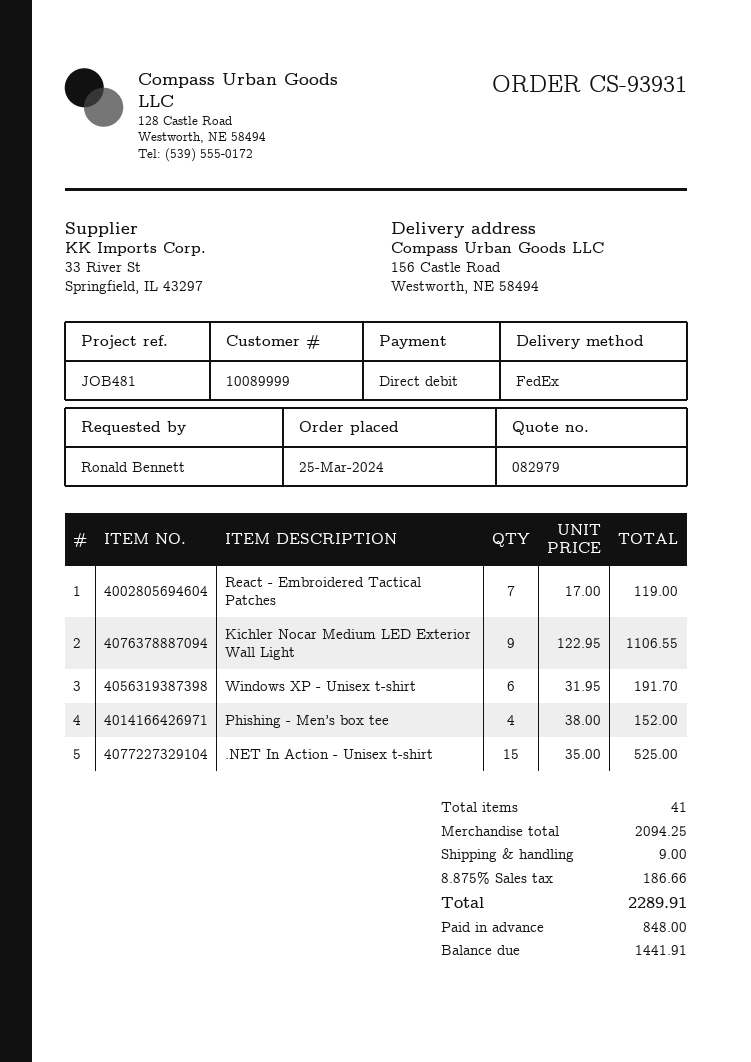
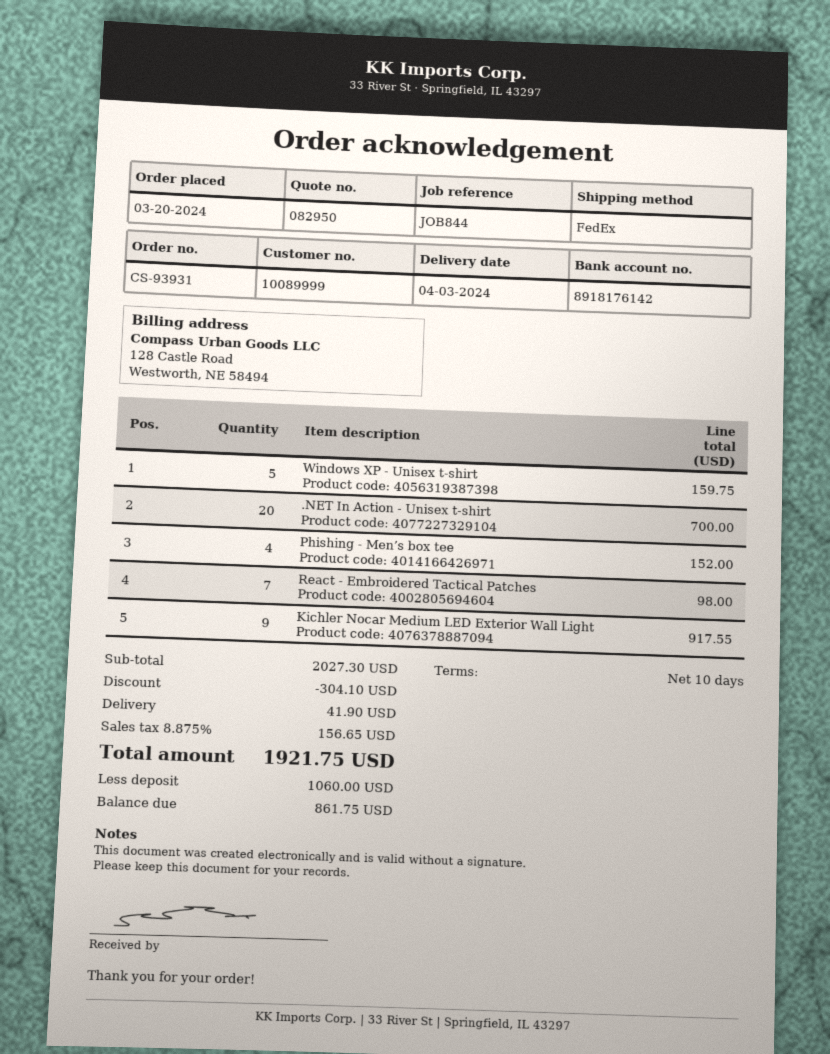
quote number: 082979 -> 082950
order date: 2024-03-25 -> 2024-03-20
reference: JOB481 -> JOB844
React - Embroidered Tactical Patches: 7 for 119.00 -> 7 for 98.00
Kichler Nocar Medium LED Exterior Wall Light: 9 for 1106.55 -> 9 for 917.55
Windows XP - Unisex t-shirt: 6 for 191.70 -> 5 for 159.75
.NET In Action - Unisex t-shirt: 15 for 525.00 -> 20 for 700.00
subtotal: 2094.25 -> 2027.30
discount: none -> 304.10
shipping: 9.00 -> 41.90
tax: 8.875% = 186.66 -> 8.875% = 156.65
total: 2289.91 -> 1921.75
deposit: 848.00 -> 1060.00
balance: 1441.91 -> 861.75

